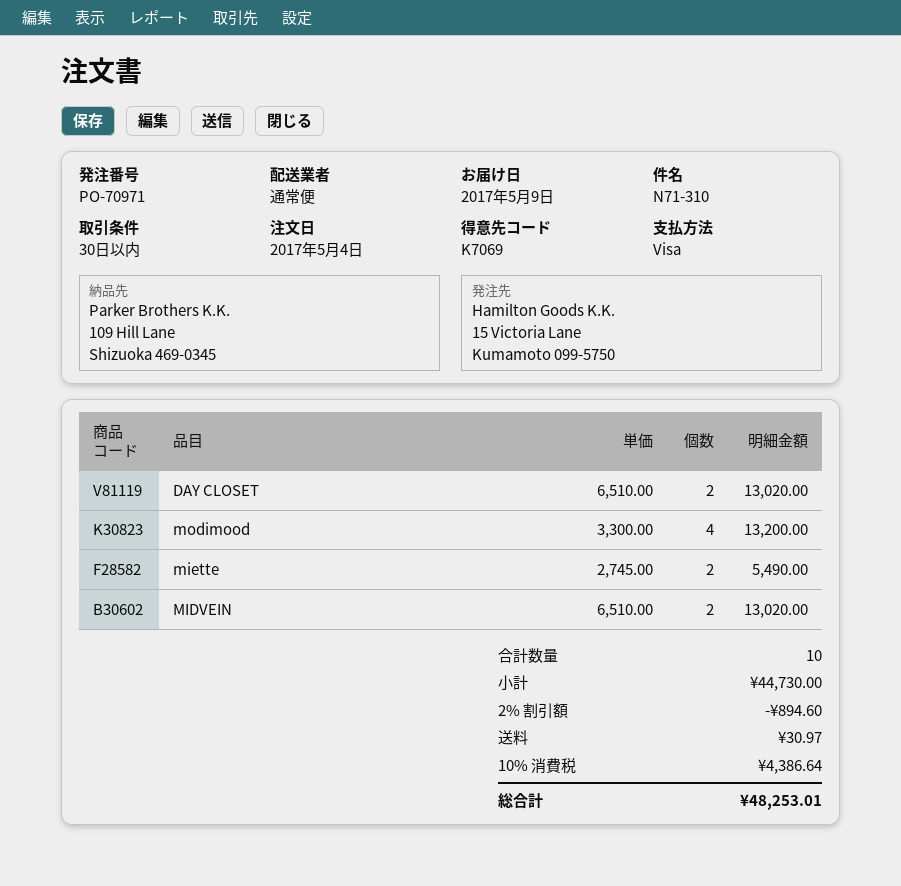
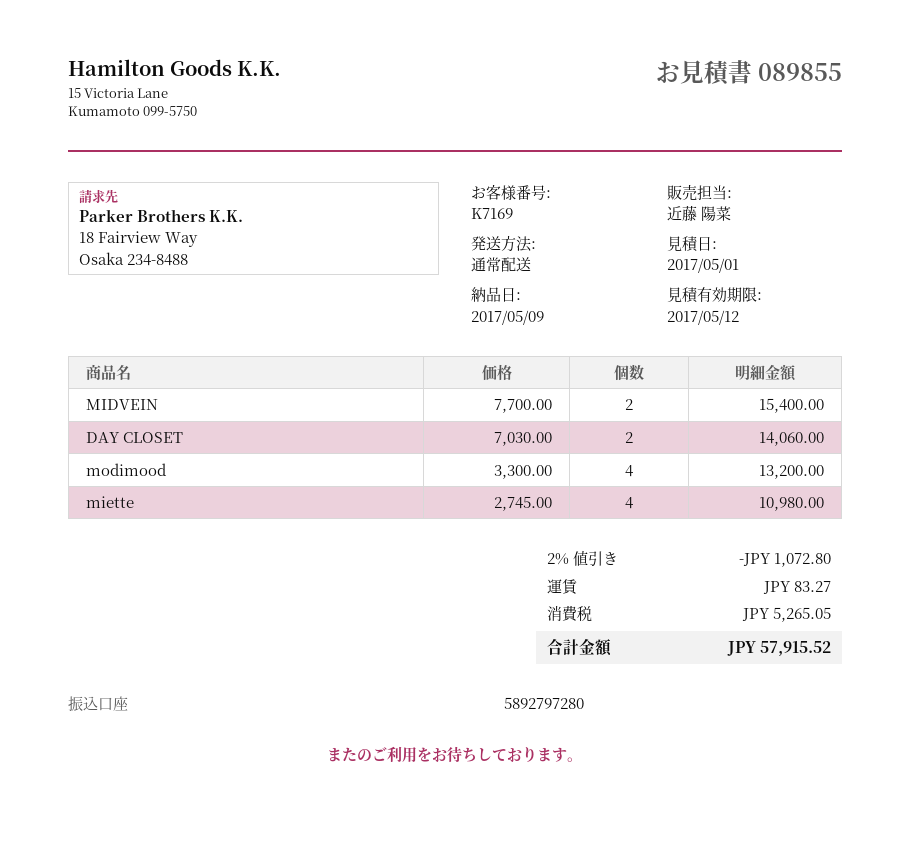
customer number: K7069 -> K7169
DAY CLOSET: 2 x 6510.00 = 13020.00 -> 2 x 7030.00 = 14060.00
miette: 2 x 2745.00 = 5490.00 -> 4 x 2745.00 = 10980.00
MIDVEIN: 2 x 6510.00 = 13020.00 -> 2 x 7700.00 = 15400.00
discount: 2% = 894.60 -> 2% = 1072.80
shipping: 30.97 -> 83.27
tax: 4386.64 -> 5265.05
total: 48253.01 -> 57915.52

